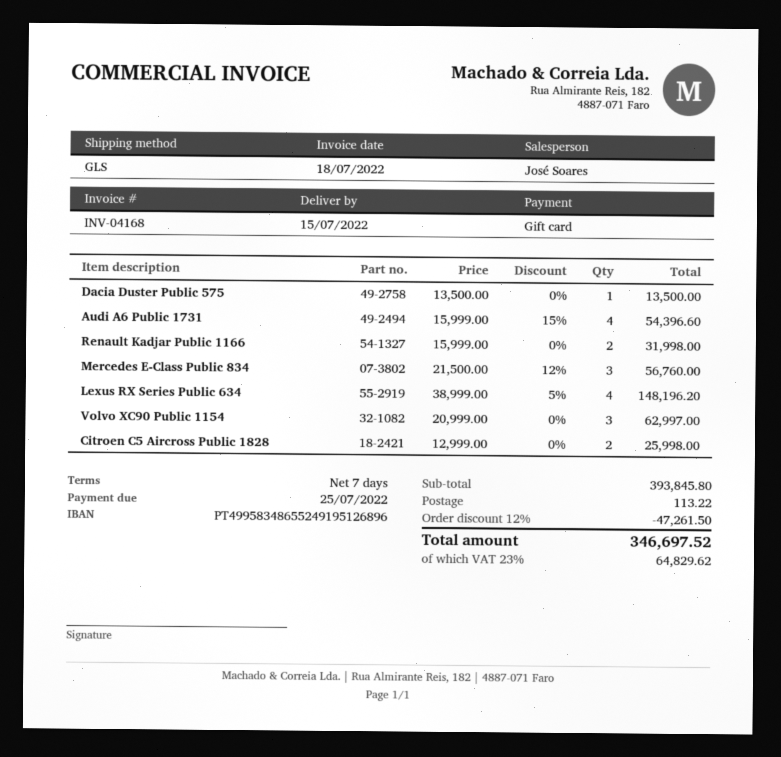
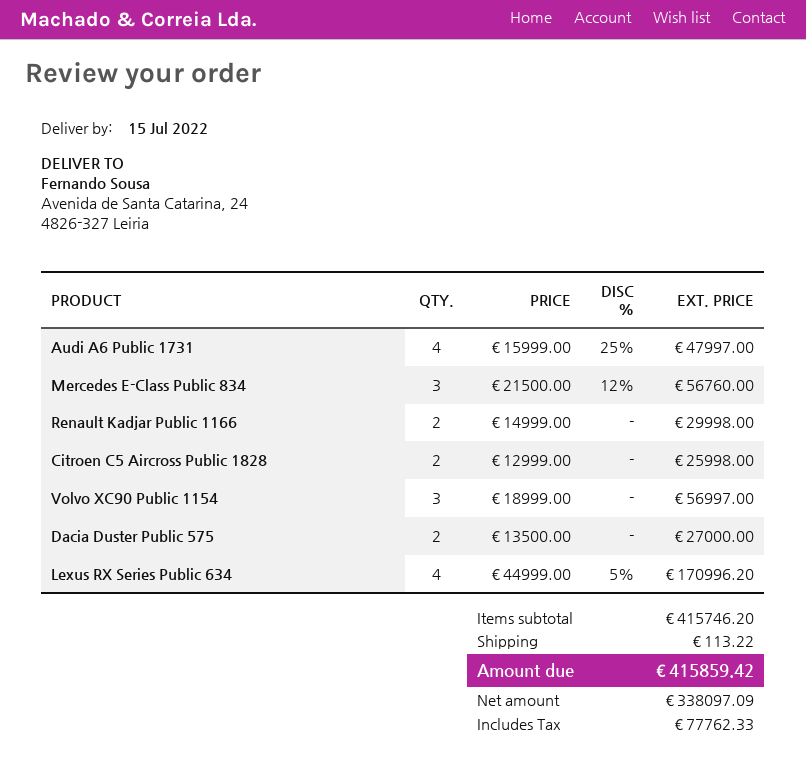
Dacia Duster Public 575: 1 x 13500.00 = 13500.00 -> 2 x 13500.00 = 27000.00
Audi A6 Public 1731: 4 x 15999.00 - 15% = 54396.60 -> 4 x 15999.00 - 25% = 47997.00
Renault Kadjar Public 1166: 2 x 15999.00 = 31998.00 -> 2 x 14999.00 = 29998.00
Lexus RX Series Public 634: 4 x 38999.00 - 5% = 148196.20 -> 4 x 44999.00 - 5% = 170996.20
Volvo XC90 Public 1154: 3 x 20999.00 = 62997.00 -> 3 x 18999.00 = 56997.00
subtotal: 393845.80 -> 415746.20
discount: 12% = 47261.50 -> none
tax: 64829.62 -> 77762.33
total: 346697.52 -> 415859.42

